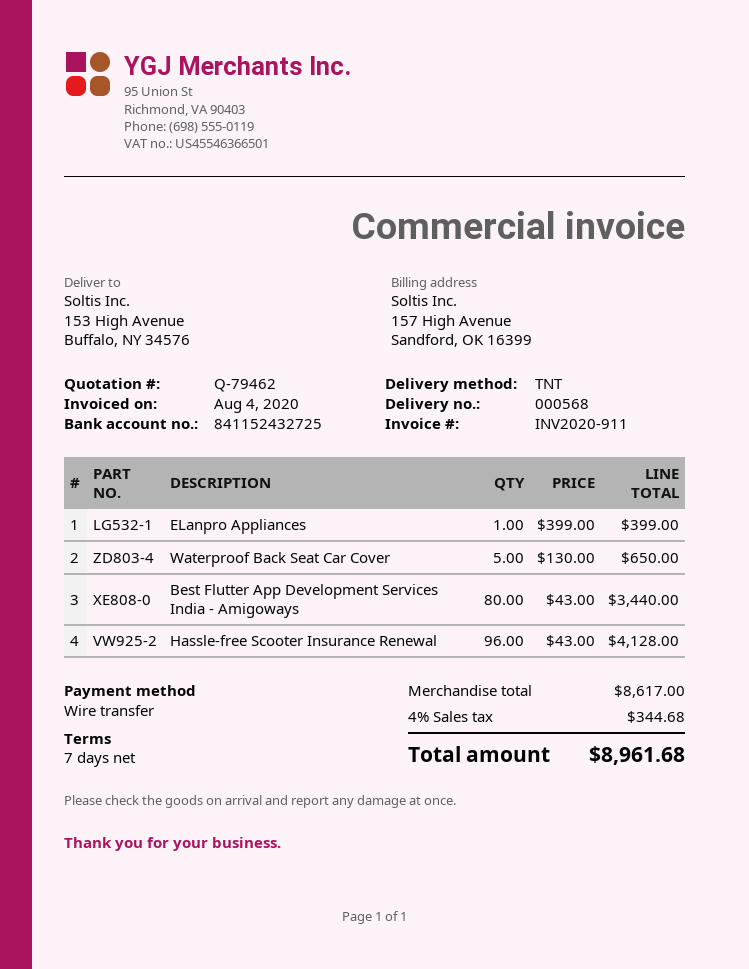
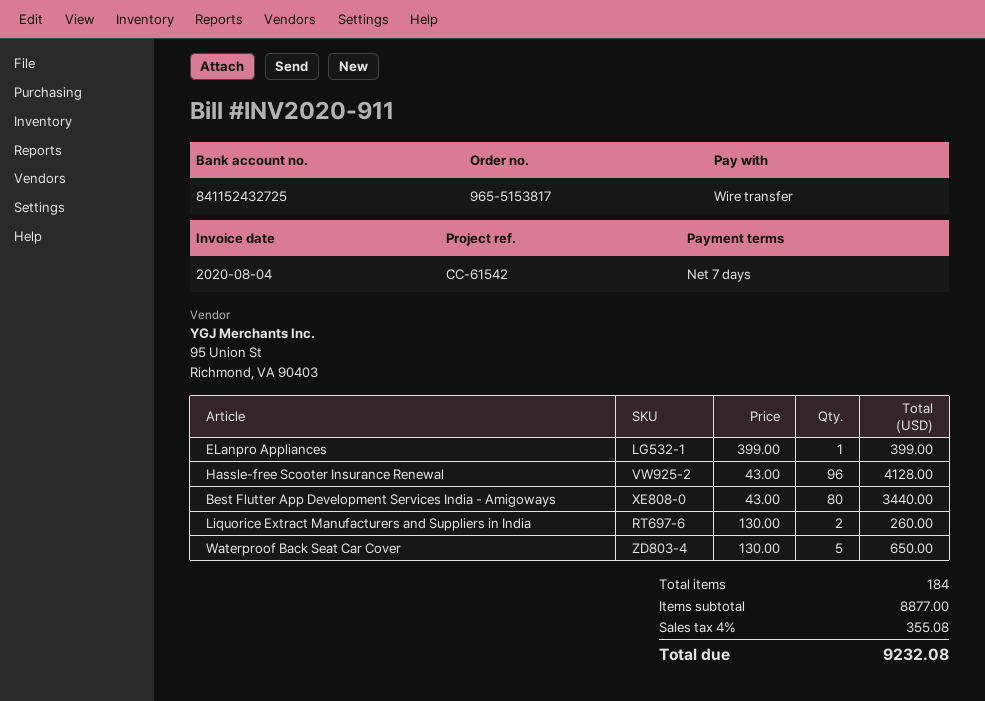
Liquorice Extract Manufacturers and Suppliers in India: none -> 2 x 130.00 = 260.00
subtotal: 8617.00 -> 8877.00
tax: 4% = 344.68 -> 4% = 355.08
total: 8961.68 -> 9232.08

